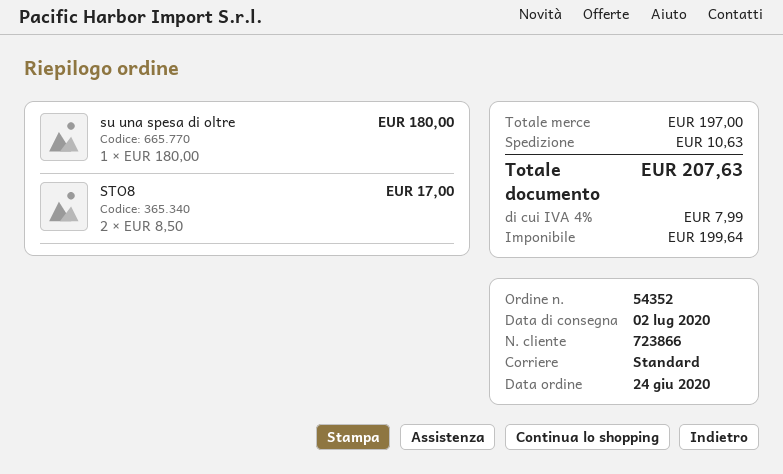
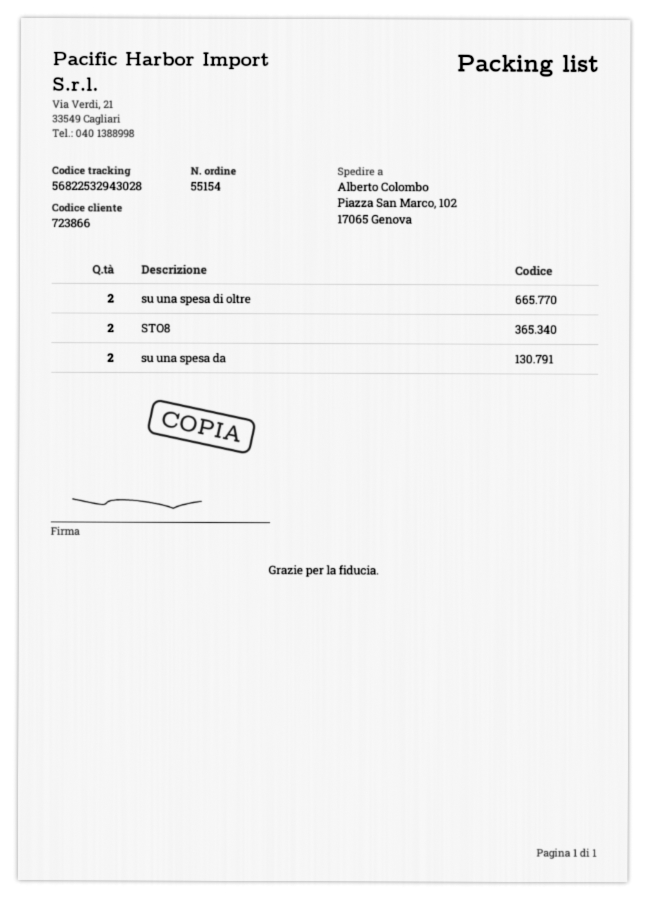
order number: 54352 -> 55154
su una spesa di oltre: 1 -> 2
su una spesa da: none -> 2

